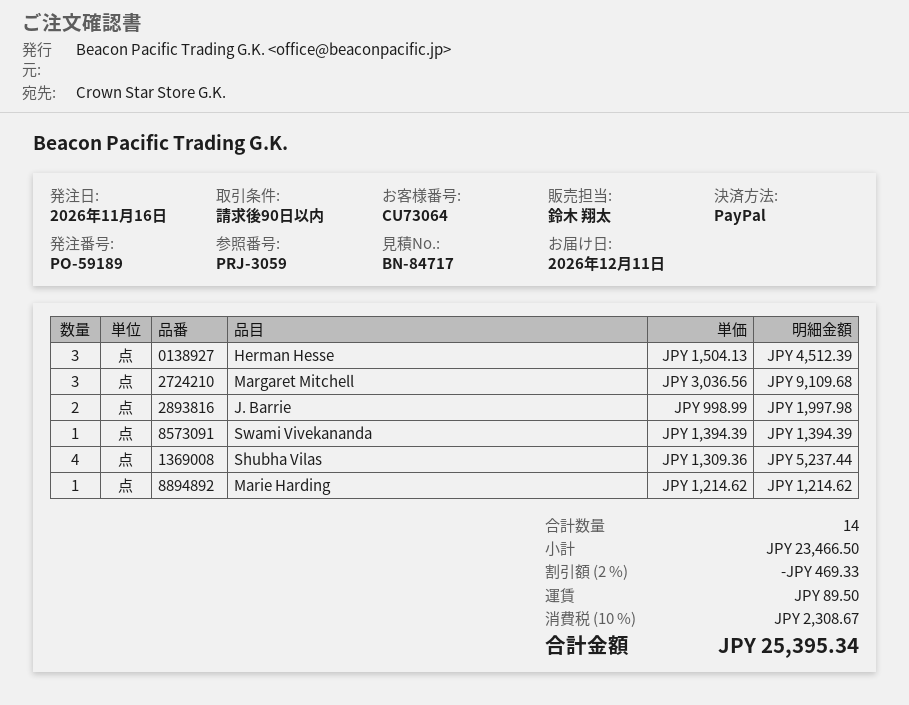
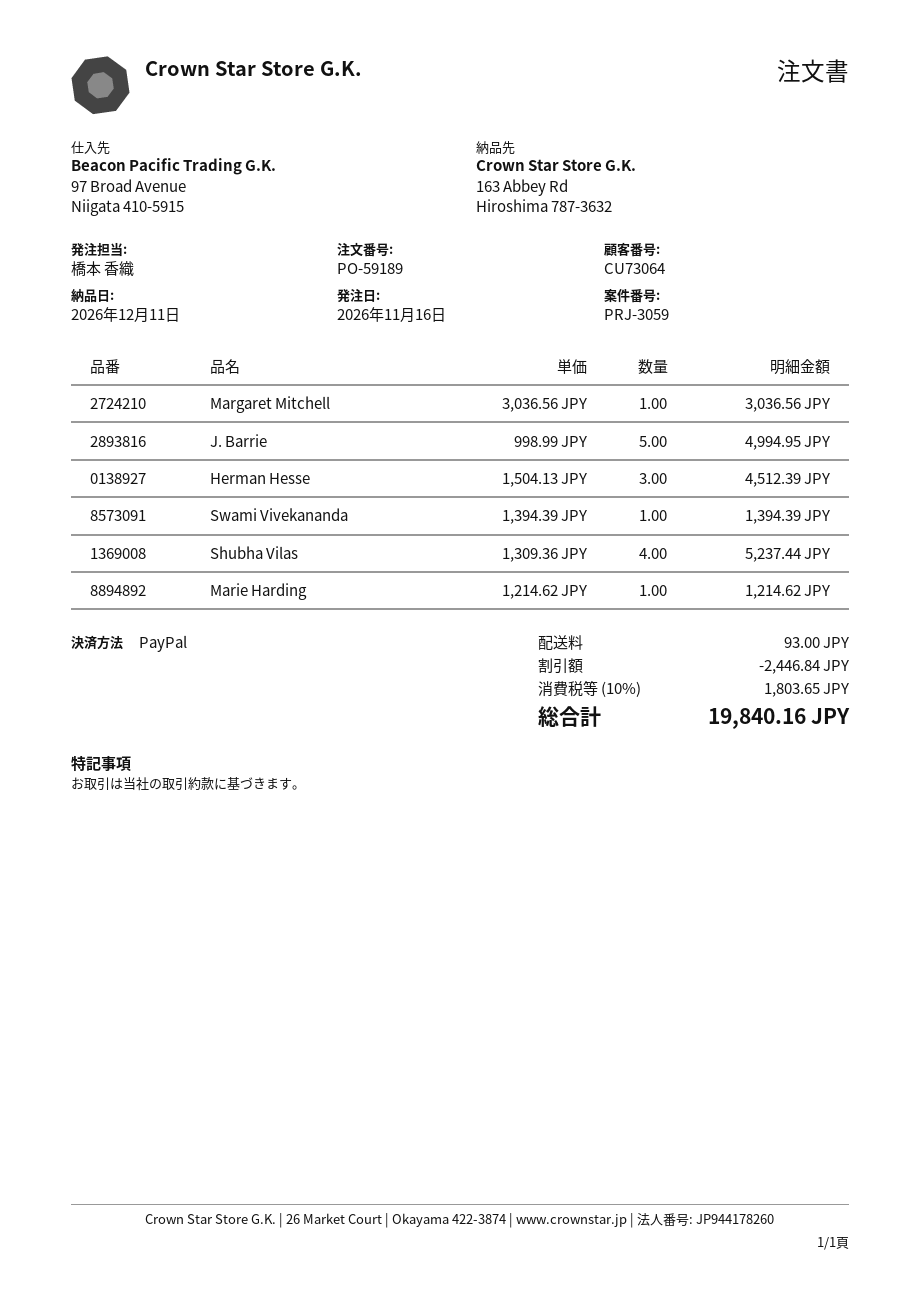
Margaret Mitchell: 3 x 3036.56 = 9109.68 -> 1 x 3036.56 = 3036.56
J. Barrie: 2 x 998.99 = 1997.98 -> 5 x 998.99 = 4994.95
discount: 469.33 -> 2446.84
shipping: 89.50 -> 93.00
tax: 10% = 2308.67 -> 10% = 1803.65
total: 25395.34 -> 19840.16

